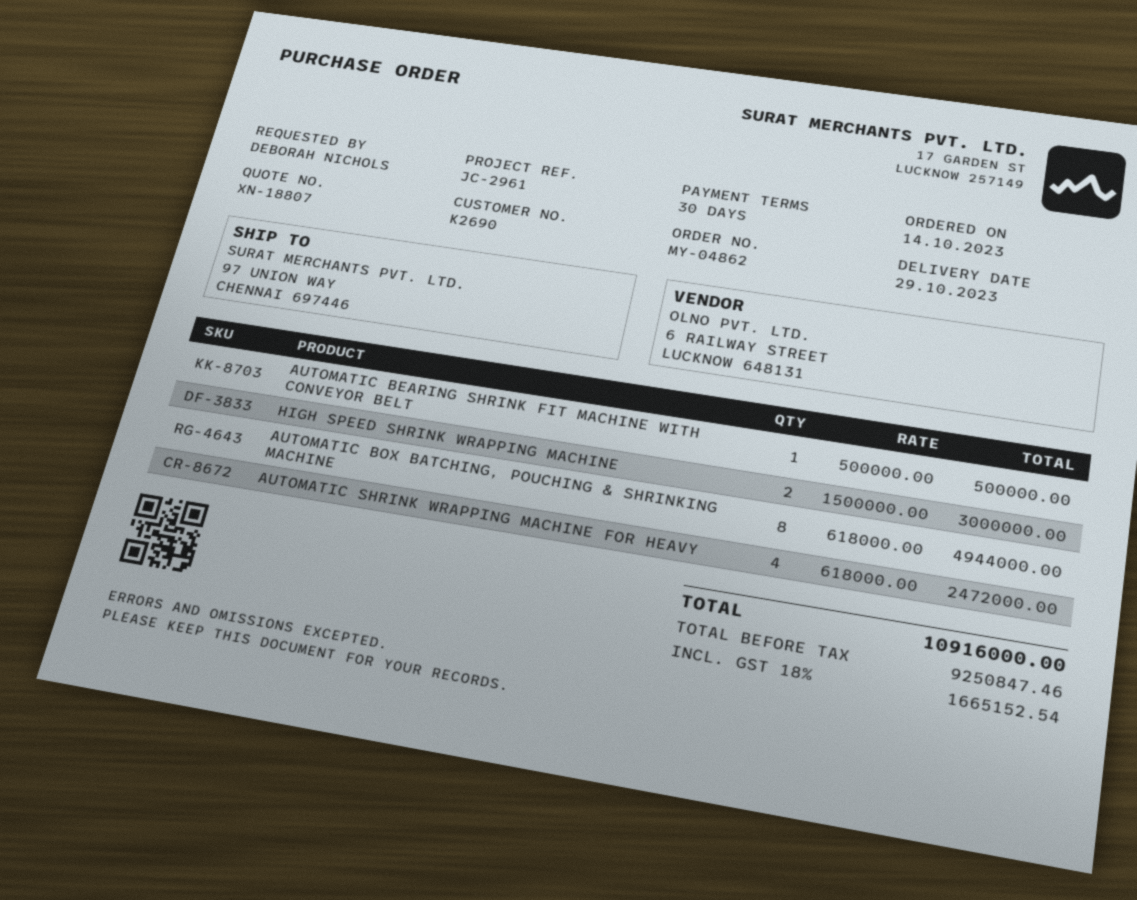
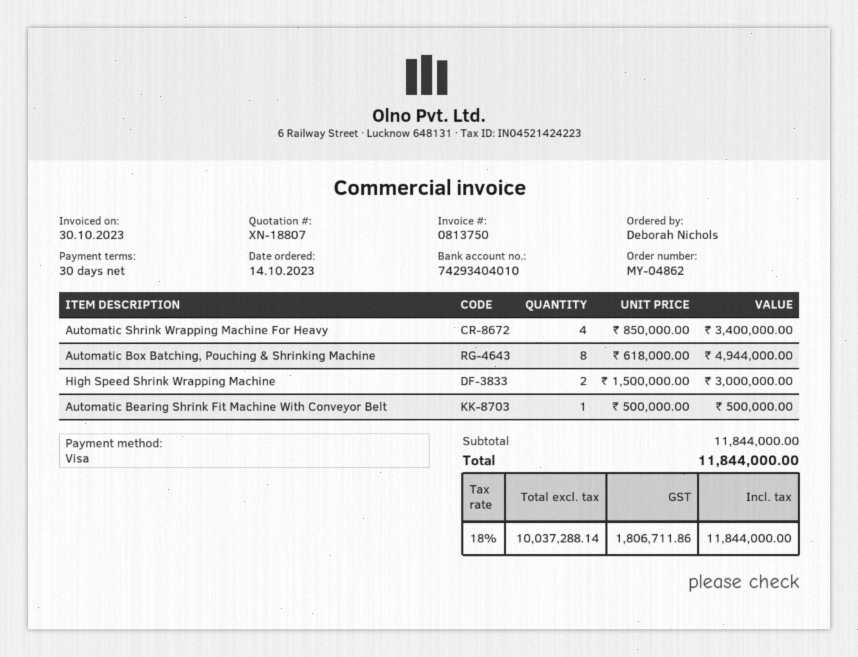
AUTOMATIC SHRINK WRAPPING MACHINE FOR HEAVY: 4 x 618000.00 = 2472000.00 -> 4 x 850000.00 = 3400000.00
net: 9250847.46 -> 10037288.14
tax: 18% = 1665152.54 -> 18% = 1806711.86
total: 10916000.00 -> 11844000.00

